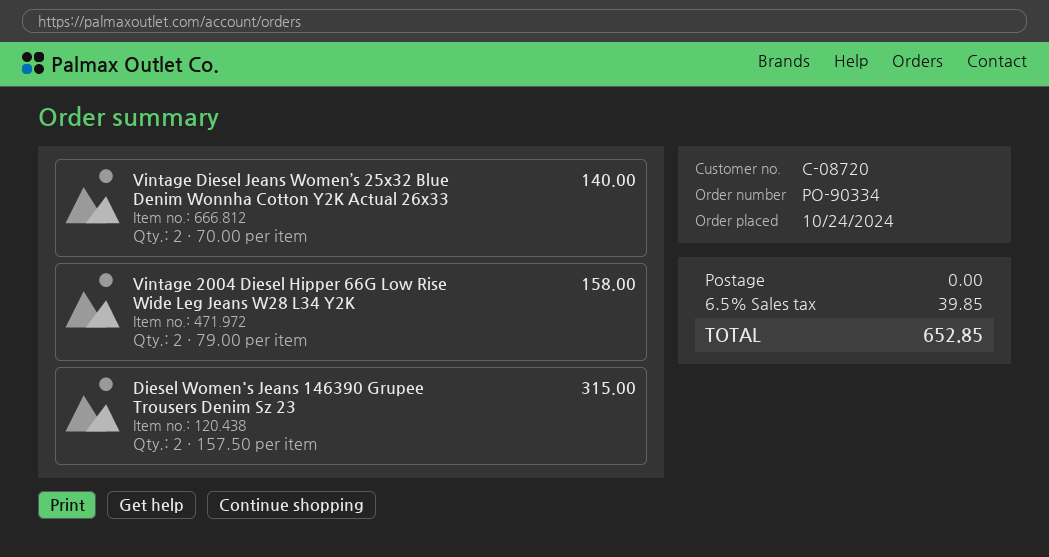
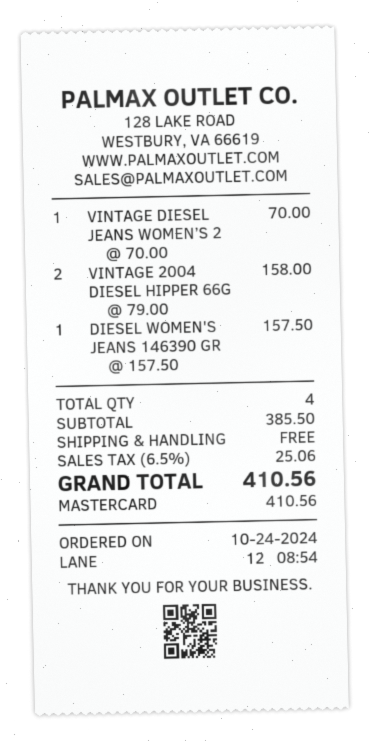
Vintage Diesel Jeans Women’s 25x32 Blue Denim Wonnha Cotton Y2K Actual 26x33: 2 x 70.00 = 140.00 -> 1 x 70.00 = 70.00
Diesel Women's Jeans 146390 Grupee Trousers Denim Sz 23: 2 x 157.50 = 315.00 -> 1 x 157.50 = 157.50
tax: 6.5% = 39.85 -> 6.5% = 25.06
total: 652.85 -> 410.56

